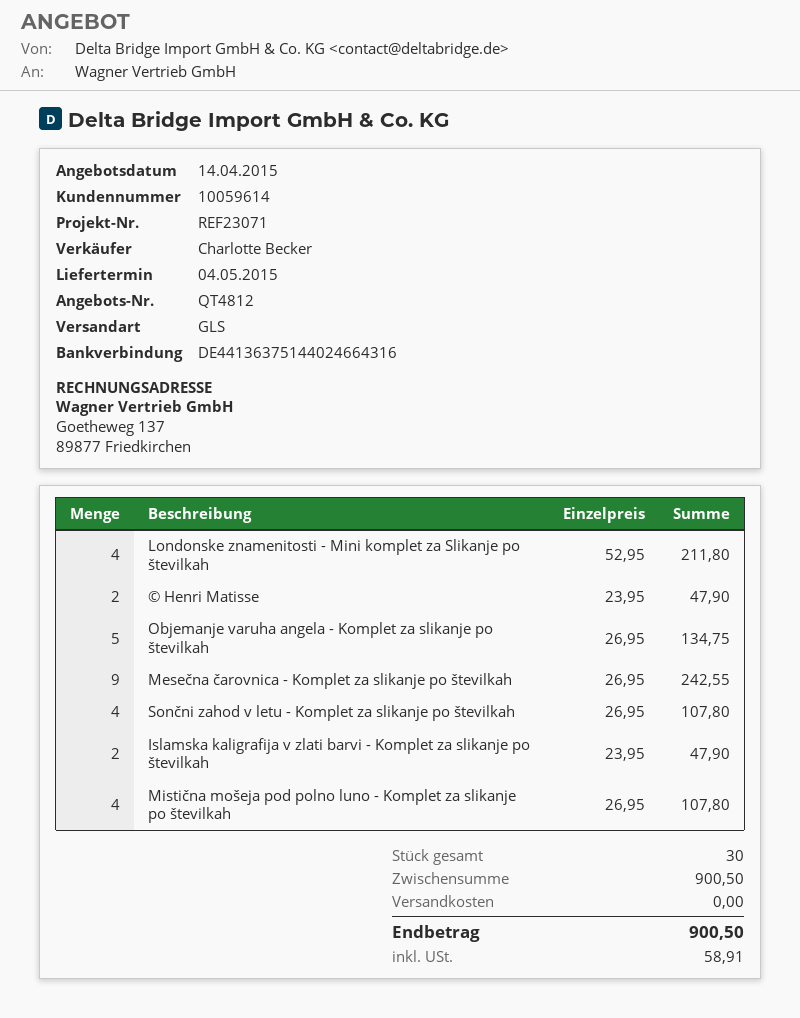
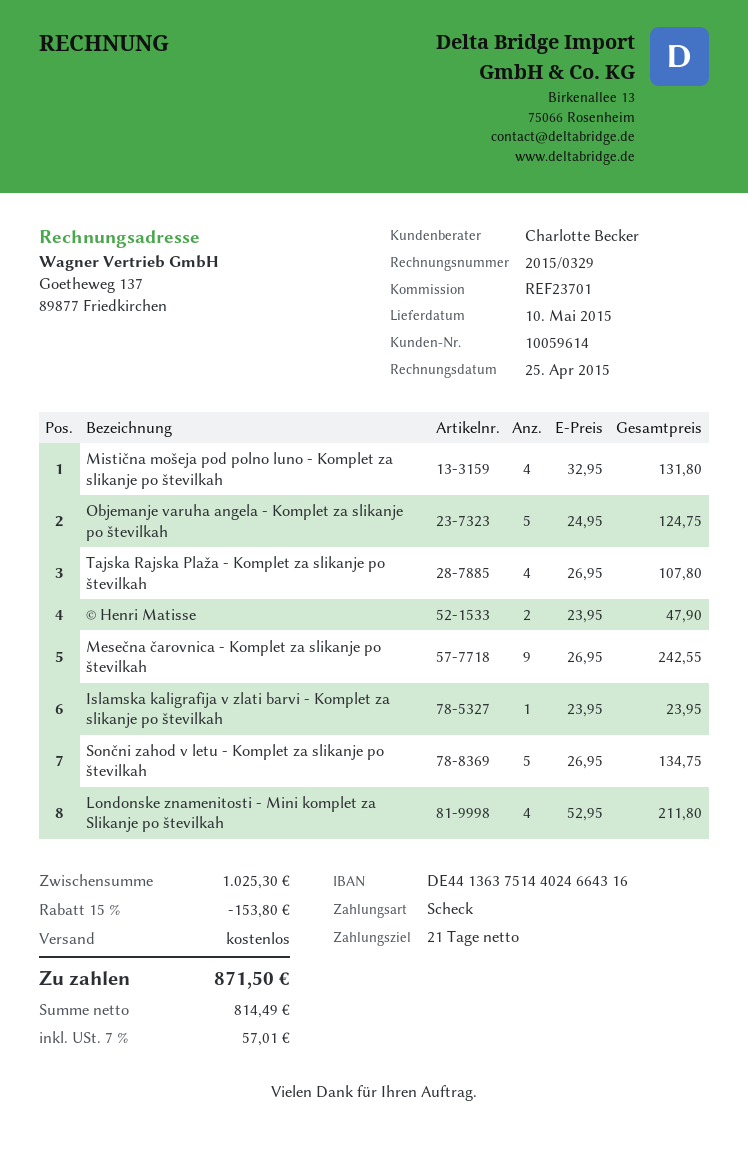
delivery date: 2015-05-04 -> 2015-05-10
reference: REF23071 -> REF23701
Objemanje varuha angela - Komplet za slikanje po številkah: 5 x 26.95 = 134.75 -> 5 x 24.95 = 124.75
Sončni zahod v letu - Komplet za slikanje po številkah: 4 x 26.95 = 107.80 -> 5 x 26.95 = 134.75
Islamska kaligrafija v zlati barvi - Komplet za slikanje po številkah: 2 x 23.95 = 47.90 -> 1 x 23.95 = 23.95
Mistična mošeja pod polno luno - Komplet za slikanje po številkah: 4 x 26.95 = 107.80 -> 4 x 32.95 = 131.80
Tajska Rajska Plaža - Komplet za slikanje po številkah: none -> 4 x 26.95 = 107.80
subtotal: 900.50 -> 1025.30
discount: none -> 15% = 153.80
tax: 58.91 -> 57.01
total: 900.50 -> 871.50

